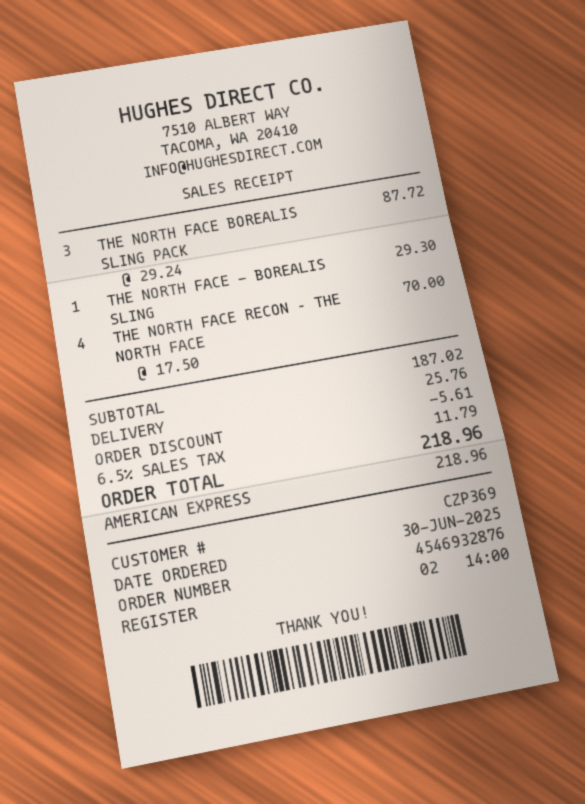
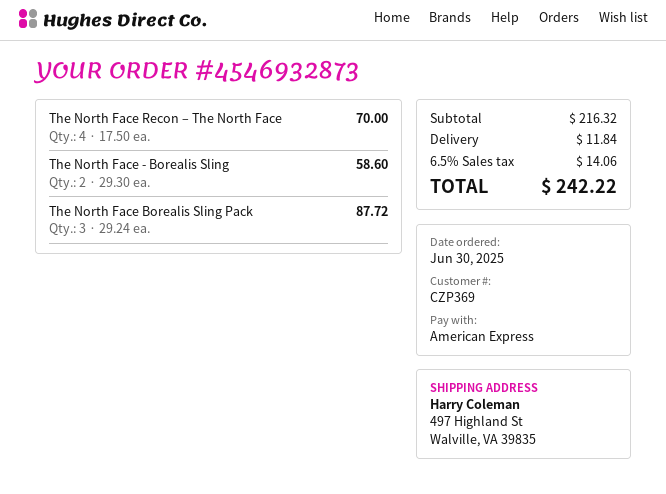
order number: 4546932876 -> 4546932873
THE NORTH FACE - BOREALIS SLING: 1 x 29.30 = 29.30 -> 2 x 29.30 = 58.60
subtotal: 187.02 -> 216.32
discount: 5.61 -> none
shipping: 25.76 -> 11.84
tax: 6.5% = 11.79 -> 6.5% = 14.06
total: 218.96 -> 242.22

